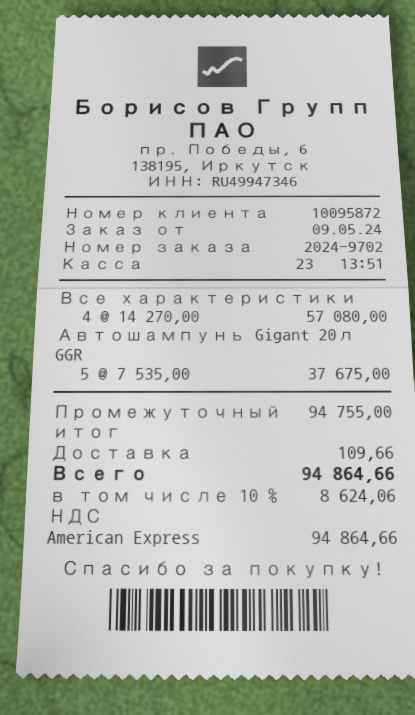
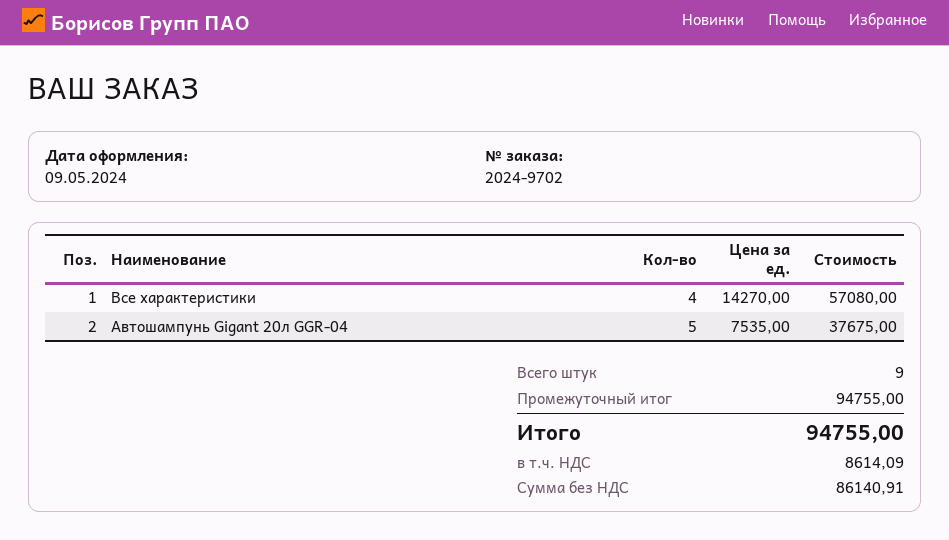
shipping: 109.66 -> none
tax: 8624.06 -> 8614.09
total: 94864.66 -> 94755.00

